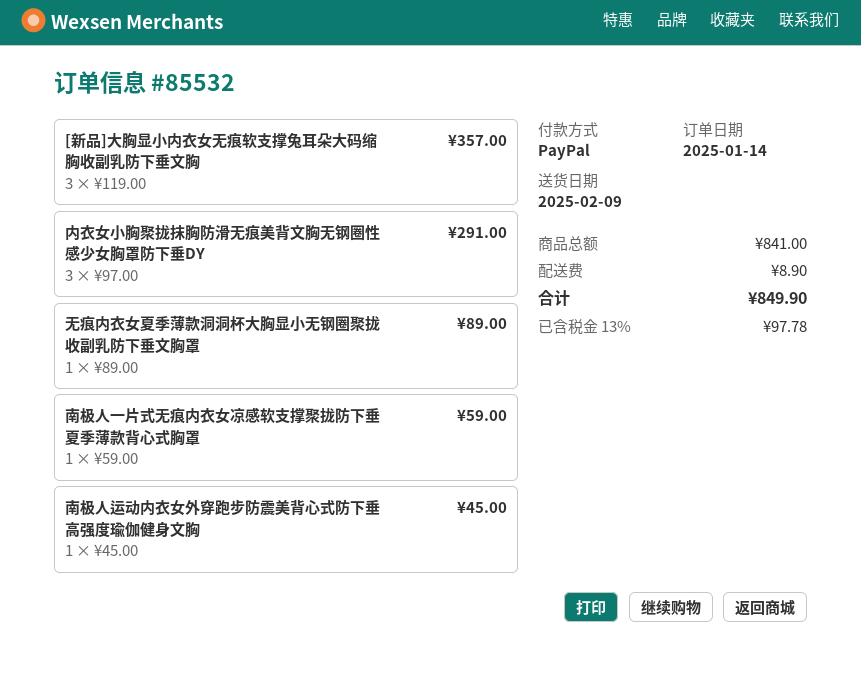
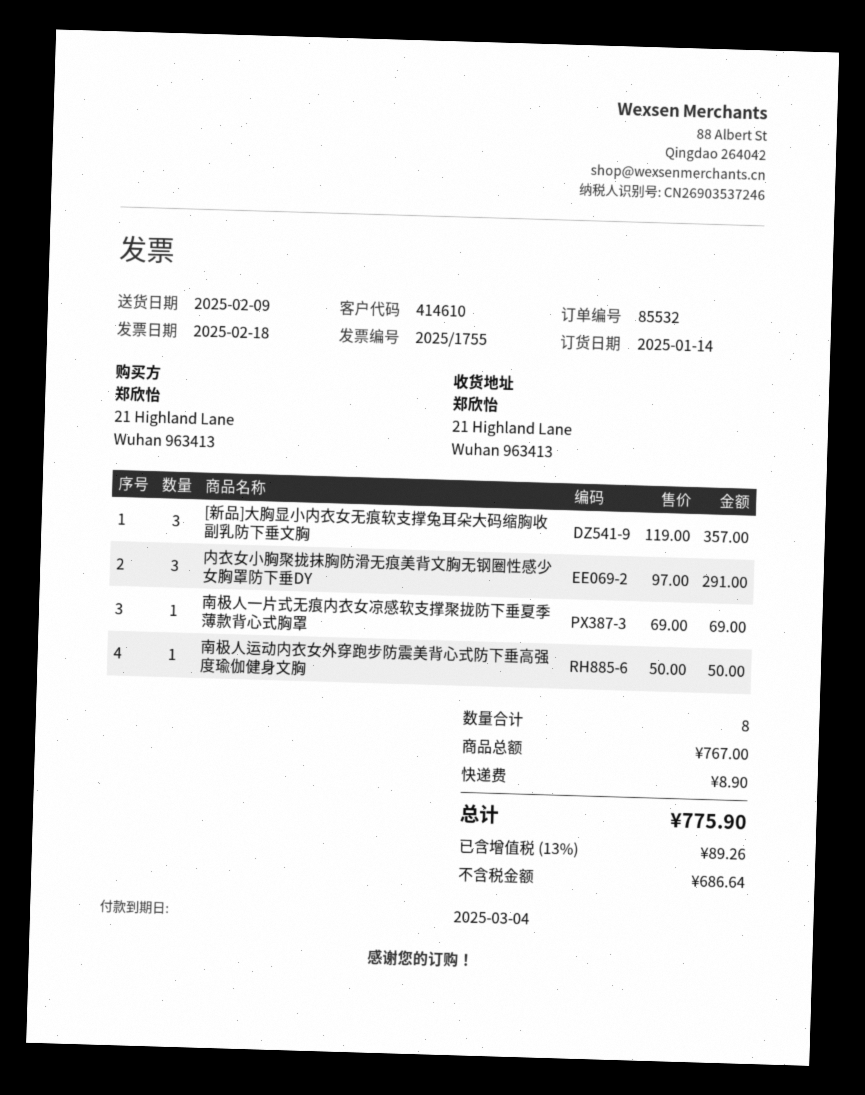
无痕内衣女夏季薄款洞洞杯大胸显小无钢圈聚拢收副乳防下垂文胸罩: 1 x 89.00 = 89.00 -> none
南极人一片式无痕内衣女凉感软支撑聚拢防下垂夏季薄款背心式胸罩: 1 x 59.00 = 59.00 -> 1 x 69.00 = 69.00
南极人运动内衣女外穿跑步防震美背心式防下垂高强度瑜伽健身文胸: 1 x 45.00 = 45.00 -> 1 x 50.00 = 50.00
subtotal: 841.00 -> 767.00
tax: 13% = 97.78 -> 13% = 89.26
total: 849.90 -> 775.90

